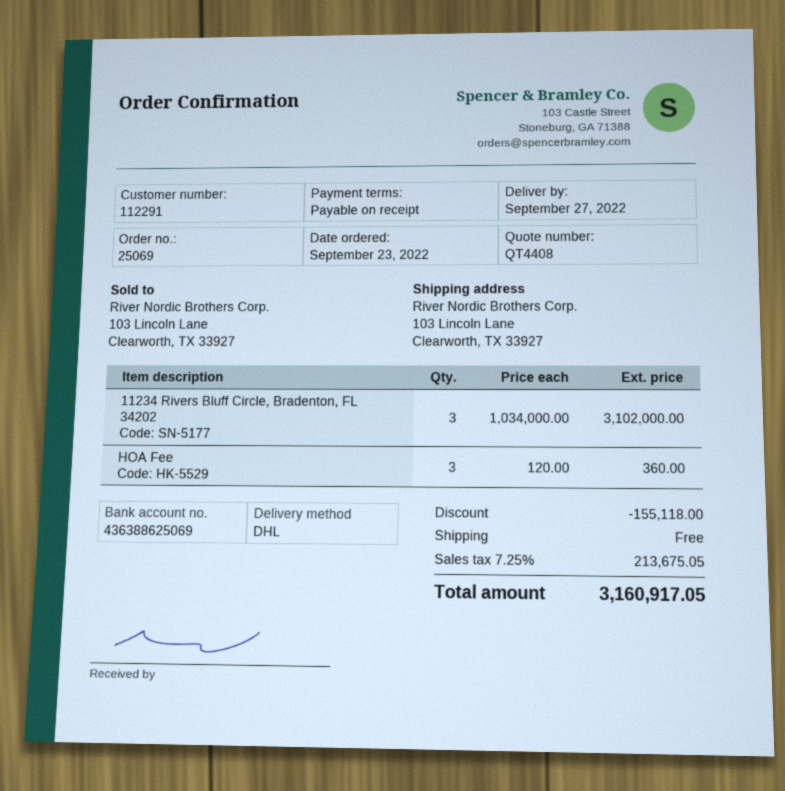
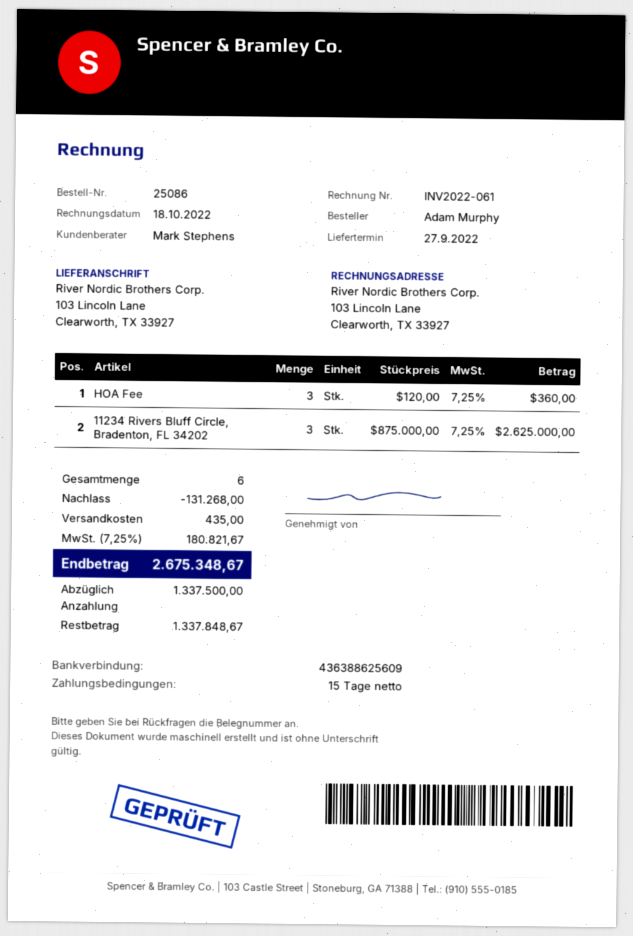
order number: 25069 -> 25086
payment terms: on receipt -> 15 days
bank account: 436388625069 -> 436388625609
11234 Rivers Bluff Circle, Bradenton, FL 34202: 3 x 1034000.00 = 3102000.00 -> 3 x 875000.00 = 2625000.00
discount: 155118.00 -> 131268.00
shipping: 0.00 -> 435.00
tax: 7.25% = 213675.05 -> 7.25% = 180821.67
total: 3160917.05 -> 2675348.67

